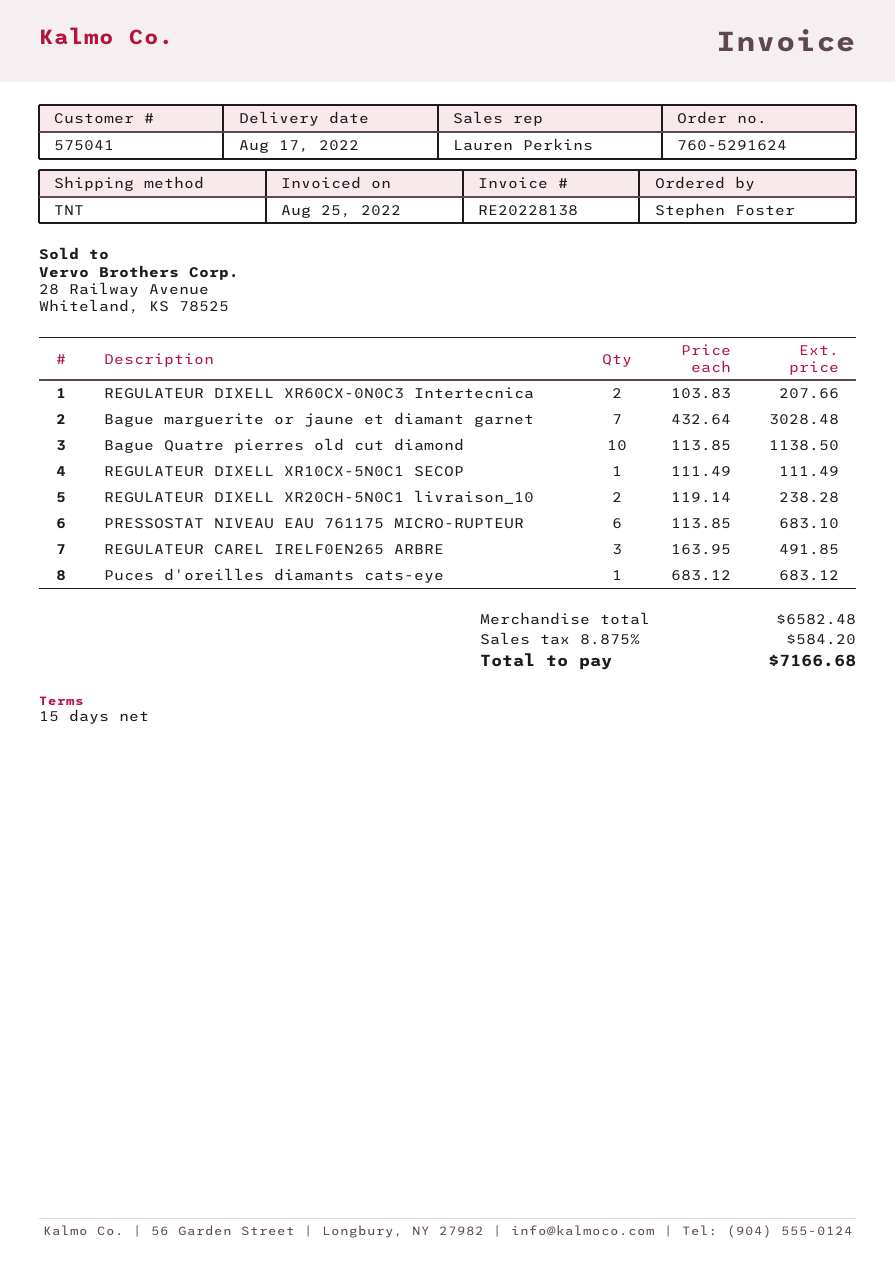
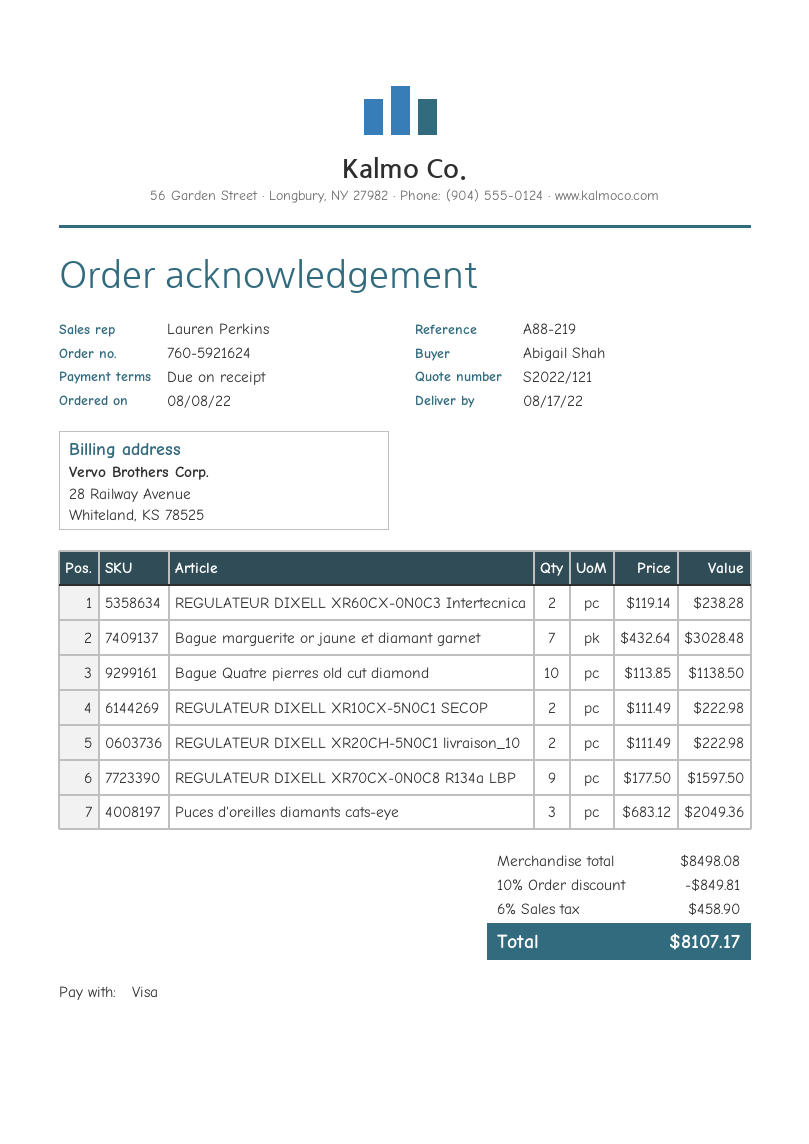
order number: 760-5291624 -> 760-5921624
payment terms: 15 days -> on receipt
ordered by: Stephen Foster -> Abigail Shah
REGULATEUR DIXELL XR60CX-0N0C3 Intertecnica: 2 x 103.83 = 207.66 -> 2 x 119.14 = 238.28
REGULATEUR DIXELL XR10CX-5N0C1 SECOP: 1 x 111.49 = 111.49 -> 2 x 111.49 = 222.98
REGULATEUR DIXELL XR20CH-5N0C1 livraison_10: 2 x 119.14 = 238.28 -> 2 x 111.49 = 222.98
PRESSOSTAT NIVEAU EAU 761175 MICRO-RUPTEUR: 6 x 113.85 = 683.10 -> none
REGULATEUR CAREL IRELF0EN265 ARBRE: 3 x 163.95 = 491.85 -> none
Puces d'oreilles diamants cats-eye: 1 x 683.12 = 683.12 -> 3 x 683.12 = 2049.36
REGULATEUR DIXELL XR70CX-0N0C8 R134a LBP: none -> 9 x 177.50 = 1597.50
subtotal: 6582.48 -> 8498.08
discount: none -> 10% = 849.81
tax: 8.875% = 584.20 -> 6% = 458.90
total: 7166.68 -> 8107.17

